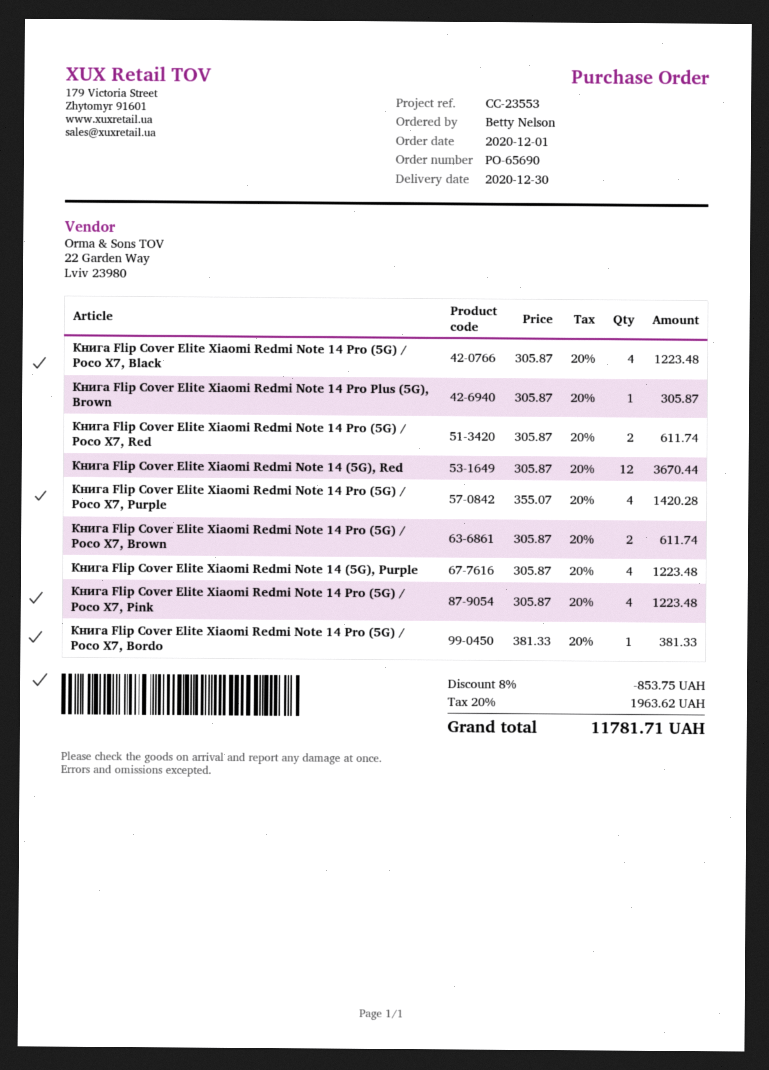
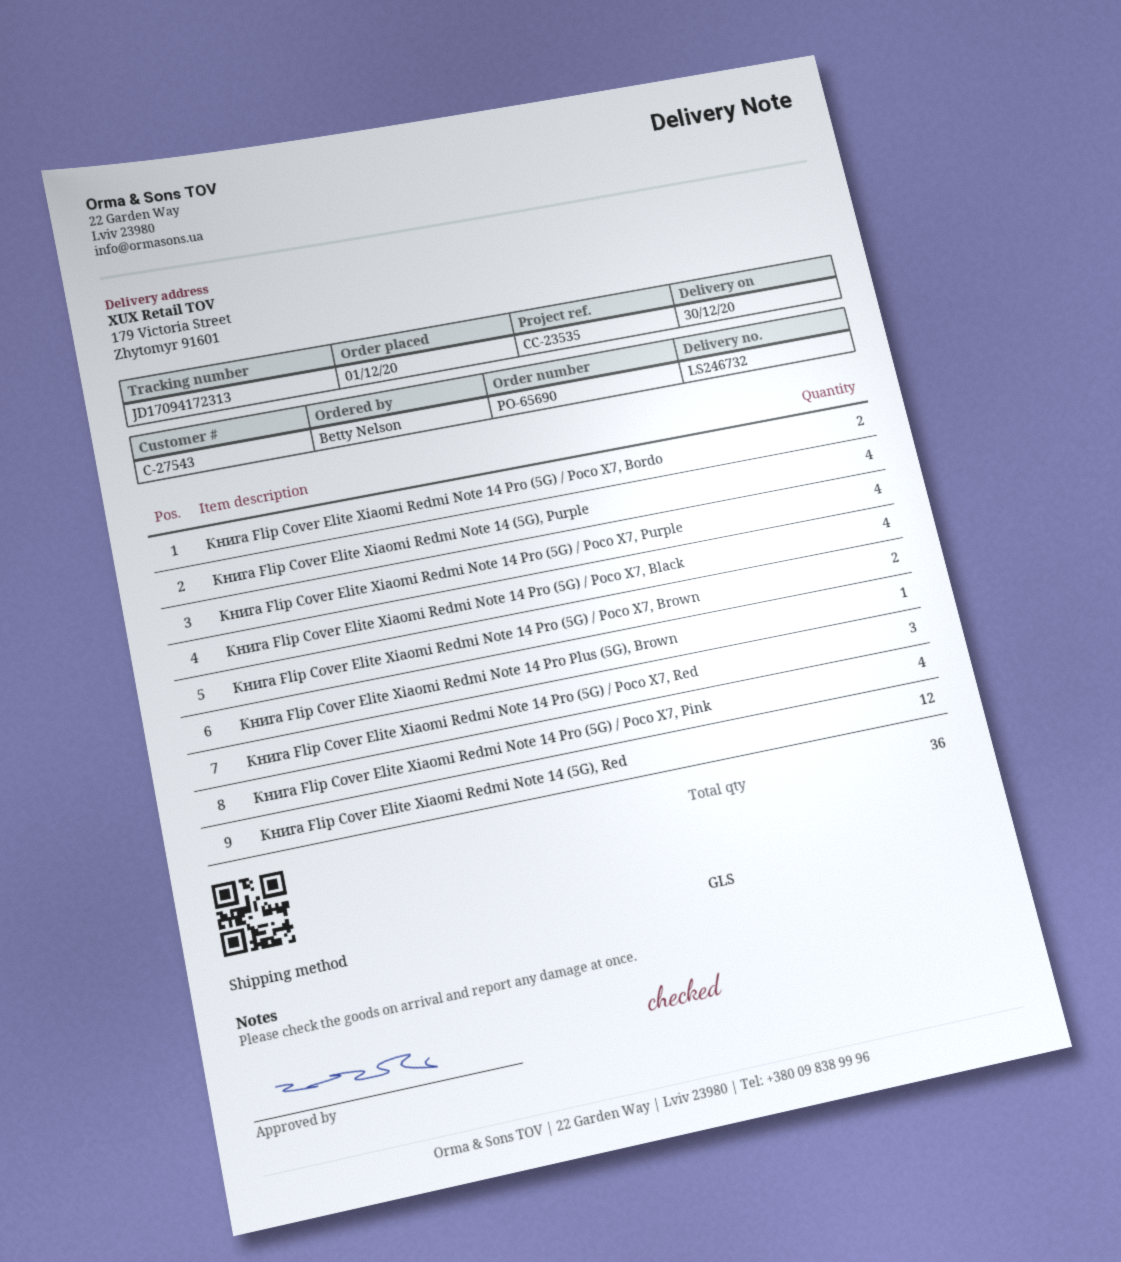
reference: CC-23553 -> CC-23535
Книга Flip Cover Elite Xiaomi Redmi Note 14 Pro (5G) / Poco X7, Red: 2 -> 3
Книга Flip Cover Elite Xiaomi Redmi Note 14 Pro (5G) / Poco X7, Bordo: 1 -> 2

